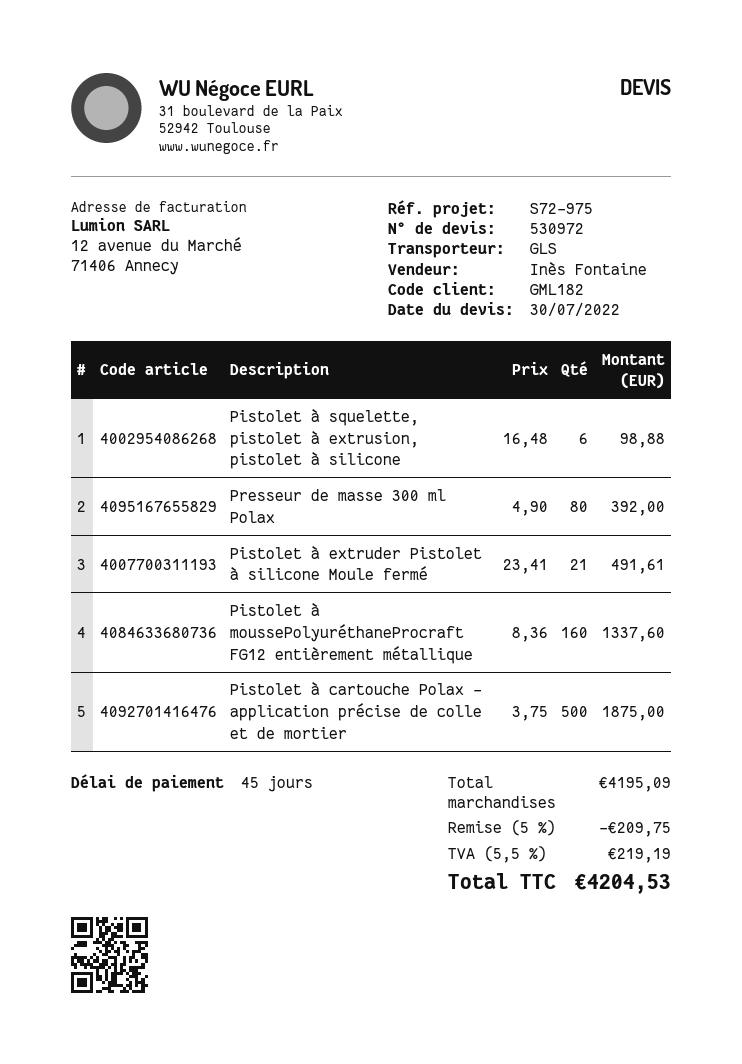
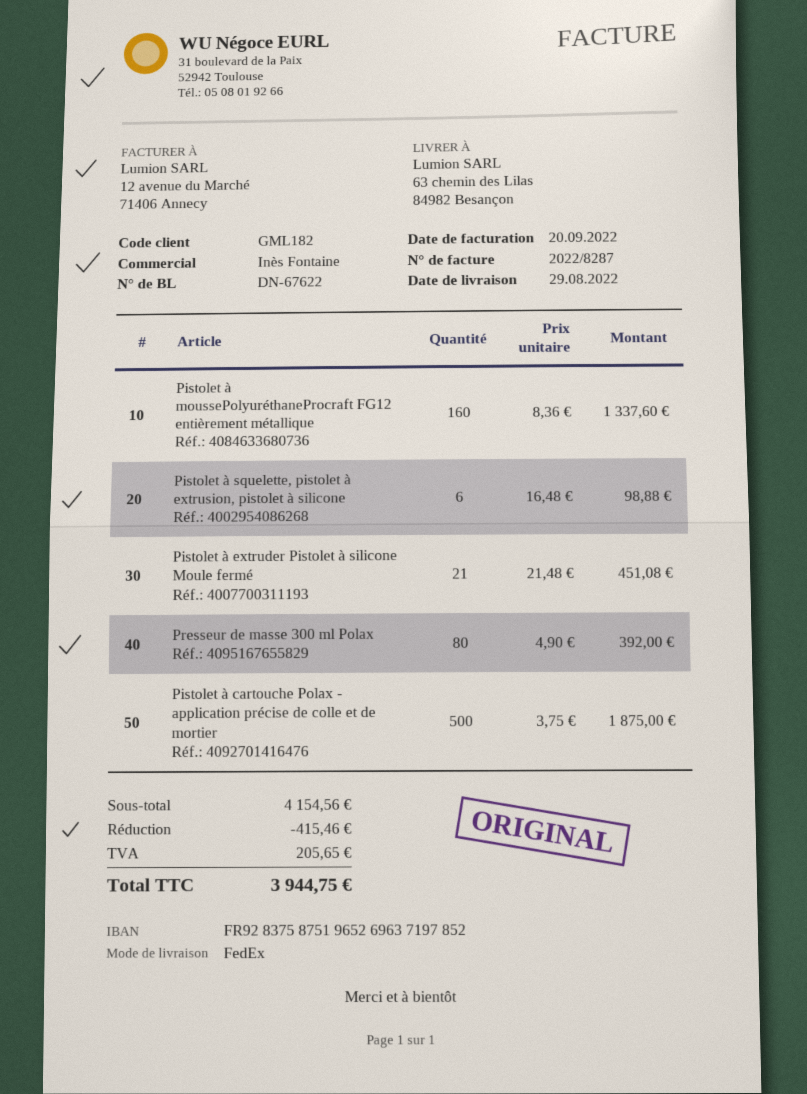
shipping method: GLS -> FedEx
Pistolet à extruder Pistolet à silicone Moule fermé: 21 x 23.41 = 491.61 -> 21 x 21.48 = 451.08
subtotal: 4195.09 -> 4154.56
discount: 209.75 -> 415.46
tax: 219.19 -> 205.65
total: 4204.53 -> 3944.75

